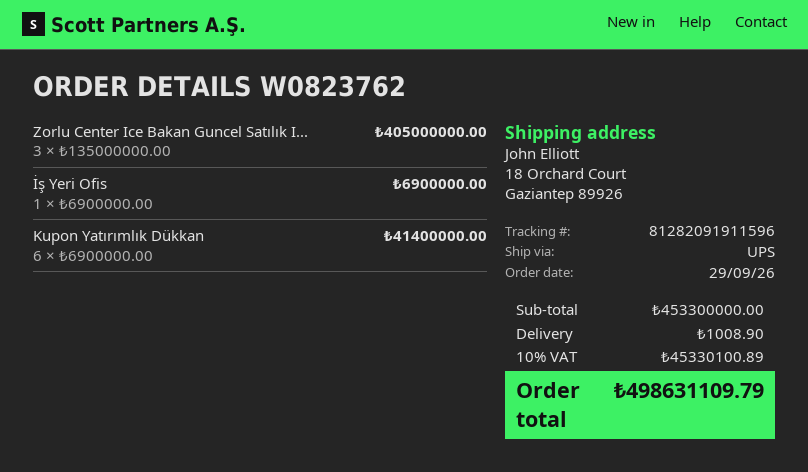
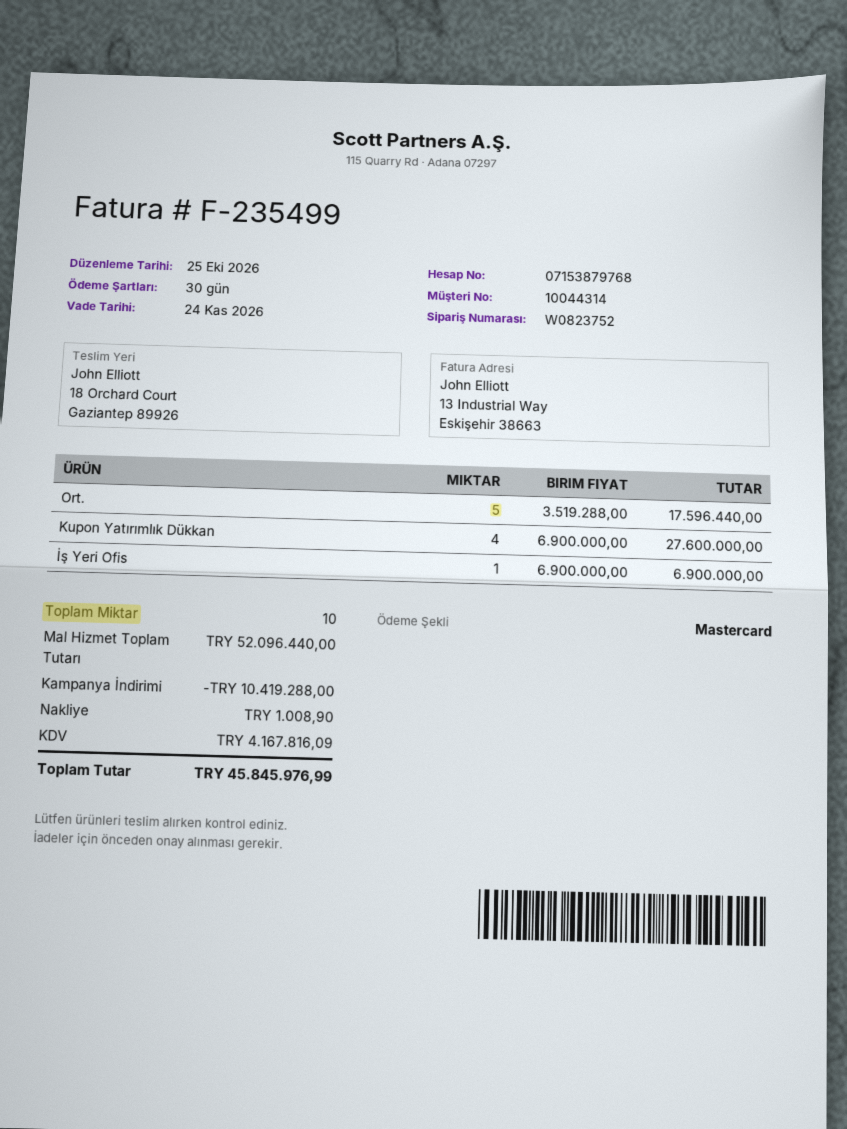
order number: W0823762 -> W0823752
Zorlu Center Ice Bakan Guncel Satılık I...: 3 x 135000000.00 = 405000000.00 -> none
Kupon Yatırımlık Dükkan: 6 x 6900000.00 = 41400000.00 -> 4 x 6900000.00 = 27600000.00
Ort.: none -> 5 x 3519288.00 = 17596440.00
subtotal: 453300000.00 -> 52096440.00
discount: none -> 10419288.00
tax: 45330100.89 -> 4167816.09
total: 498631109.79 -> 45845976.99

